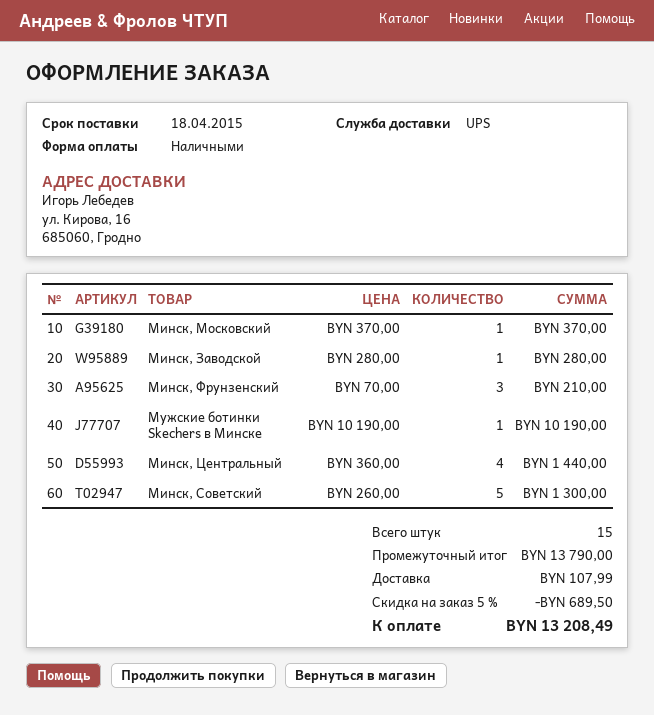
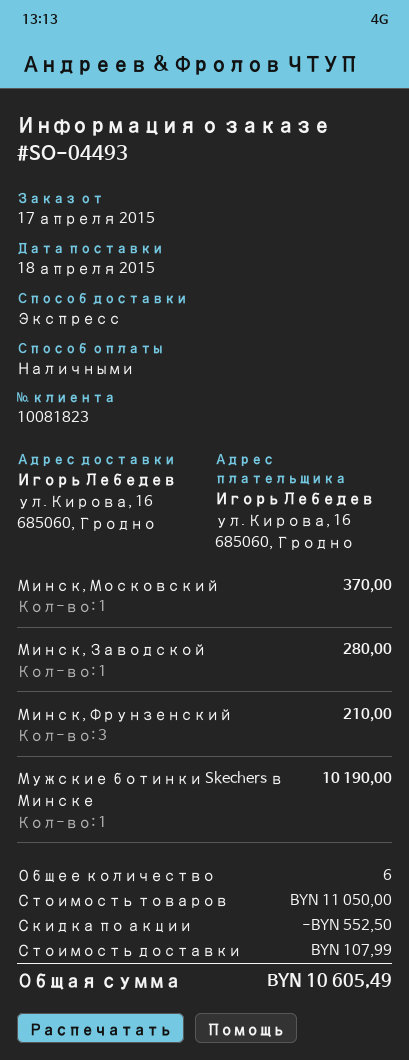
shipping method: UPS -> express
Минск, Центральный: 4 for 1440.00 -> none
Минск, Советский: 5 for 1300.00 -> none
total quantity: 15 -> 6
subtotal: 13790.00 -> 11050.00
discount: 689.50 -> 552.50
total: 13208.49 -> 10605.49

